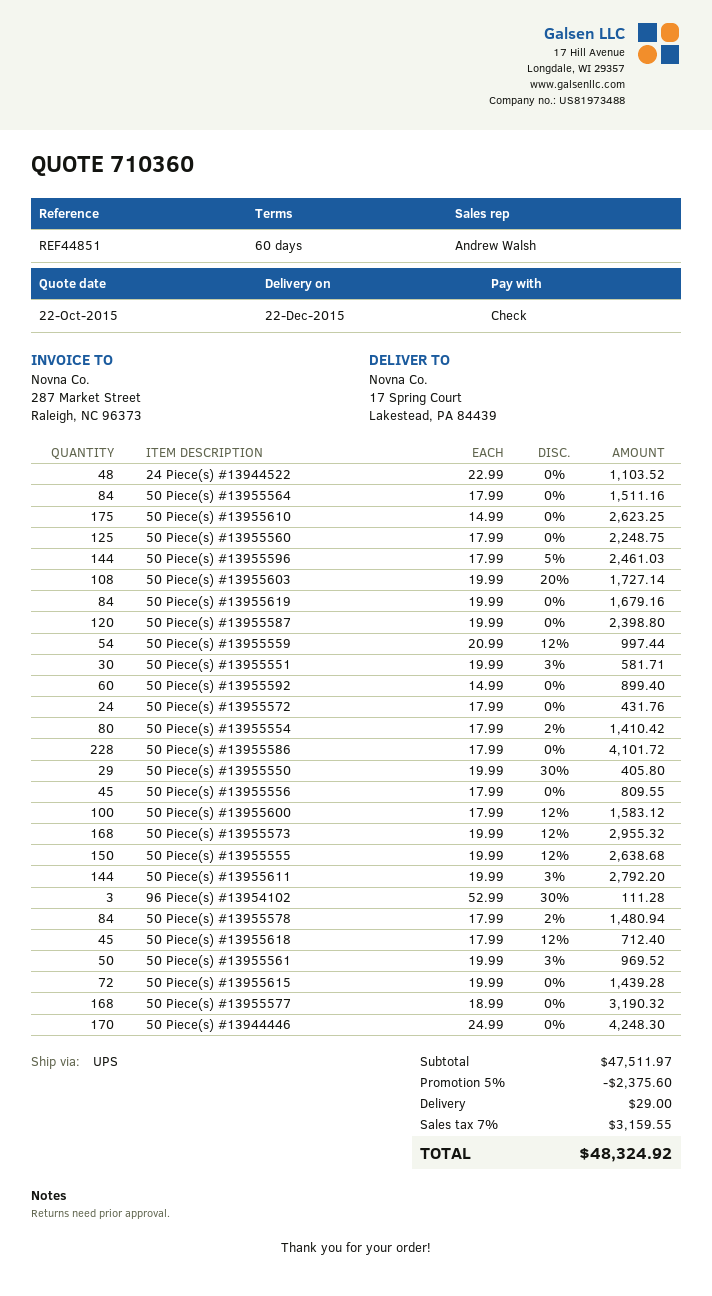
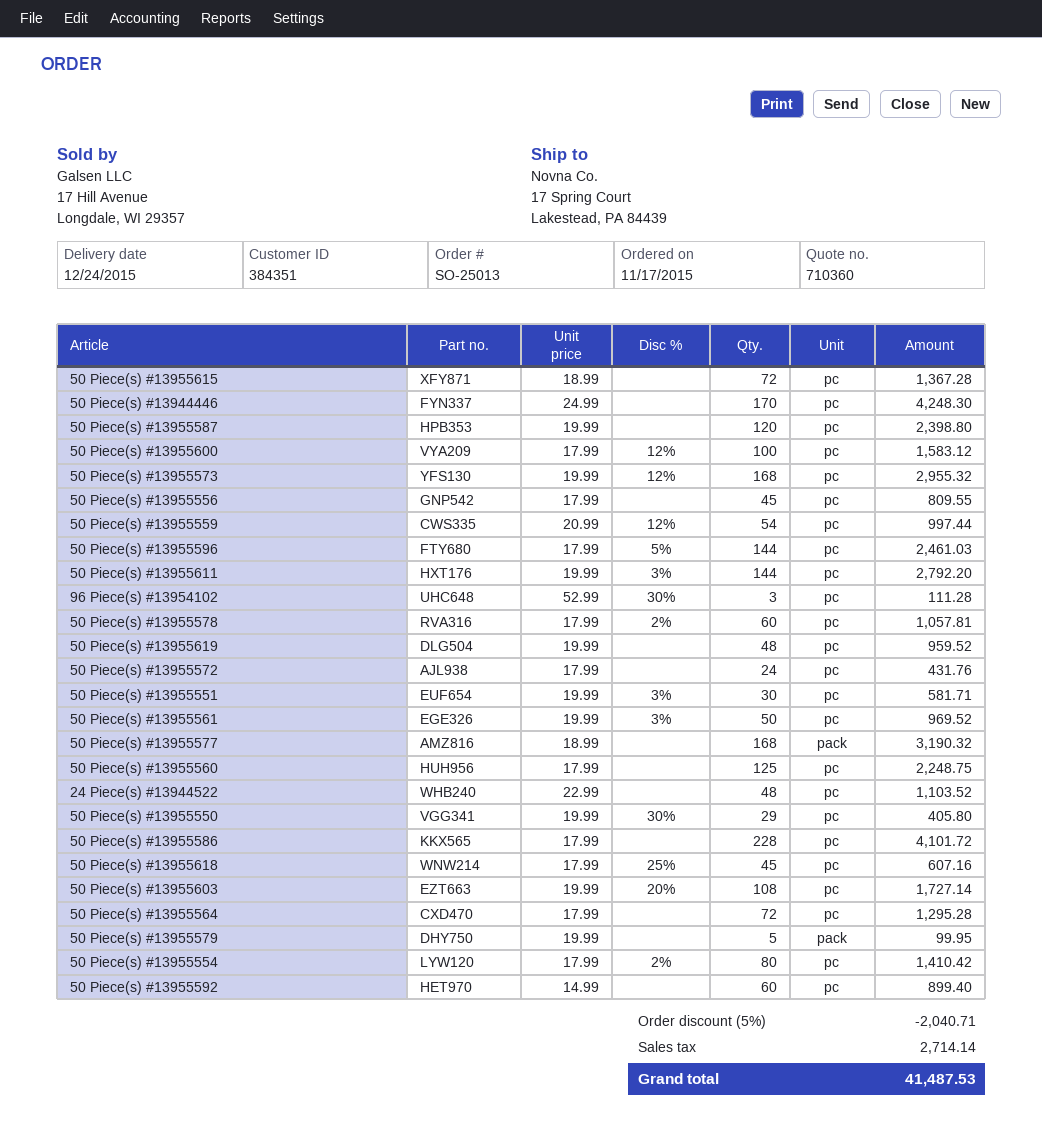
delivery date: 2015-12-22 -> 2015-12-24
50 Piece(s) #13955564: 84 x 17.99 = 1511.16 -> 72 x 17.99 = 1295.28
50 Piece(s) #13955610: 175 x 14.99 = 2623.25 -> none
50 Piece(s) #13955619: 84 x 19.99 = 1679.16 -> 48 x 19.99 = 959.52
50 Piece(s) #13955555: 150 x 19.99 - 12% = 2638.68 -> none
50 Piece(s) #13955578: 84 x 17.99 - 2% = 1480.94 -> 60 x 17.99 - 2% = 1057.81
50 Piece(s) #13955618: 45 x 17.99 - 12% = 712.40 -> 45 x 17.99 - 25% = 607.16
50 Piece(s) #13955615: 72 x 19.99 = 1439.28 -> 72 x 18.99 = 1367.28
50 Piece(s) #13955579: none -> 5 x 19.99 = 99.95
discount: 5% = 2375.60 -> 5% = 2040.71
shipping: 29.00 -> none
tax: 3159.55 -> 2714.14
total: 48324.92 -> 41487.53

